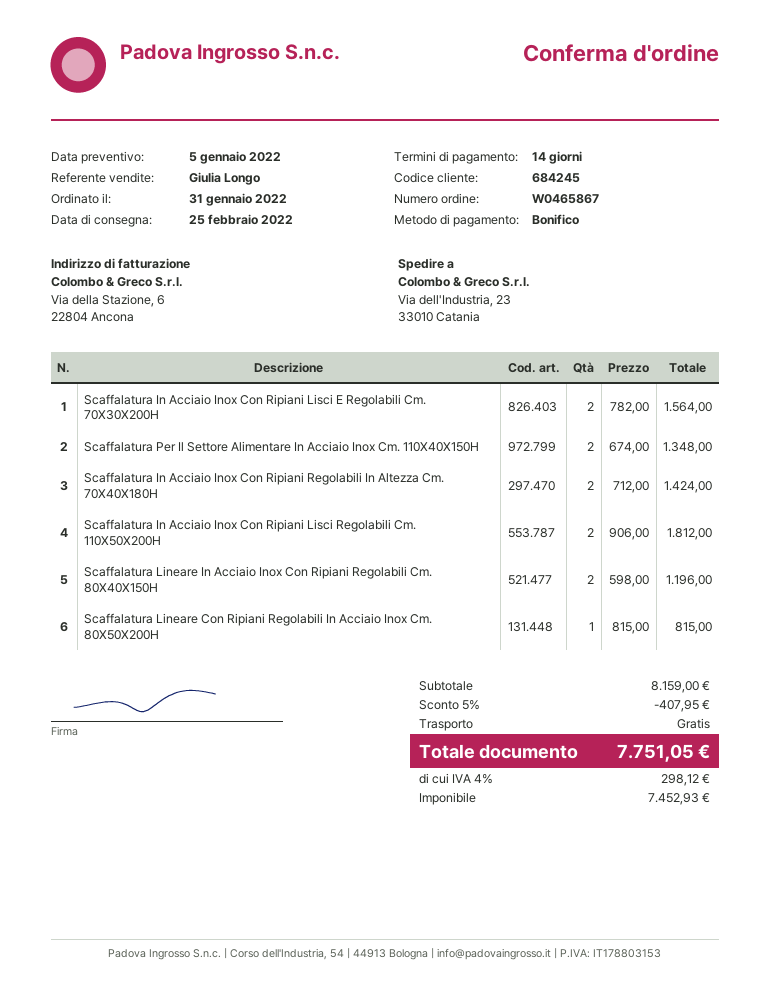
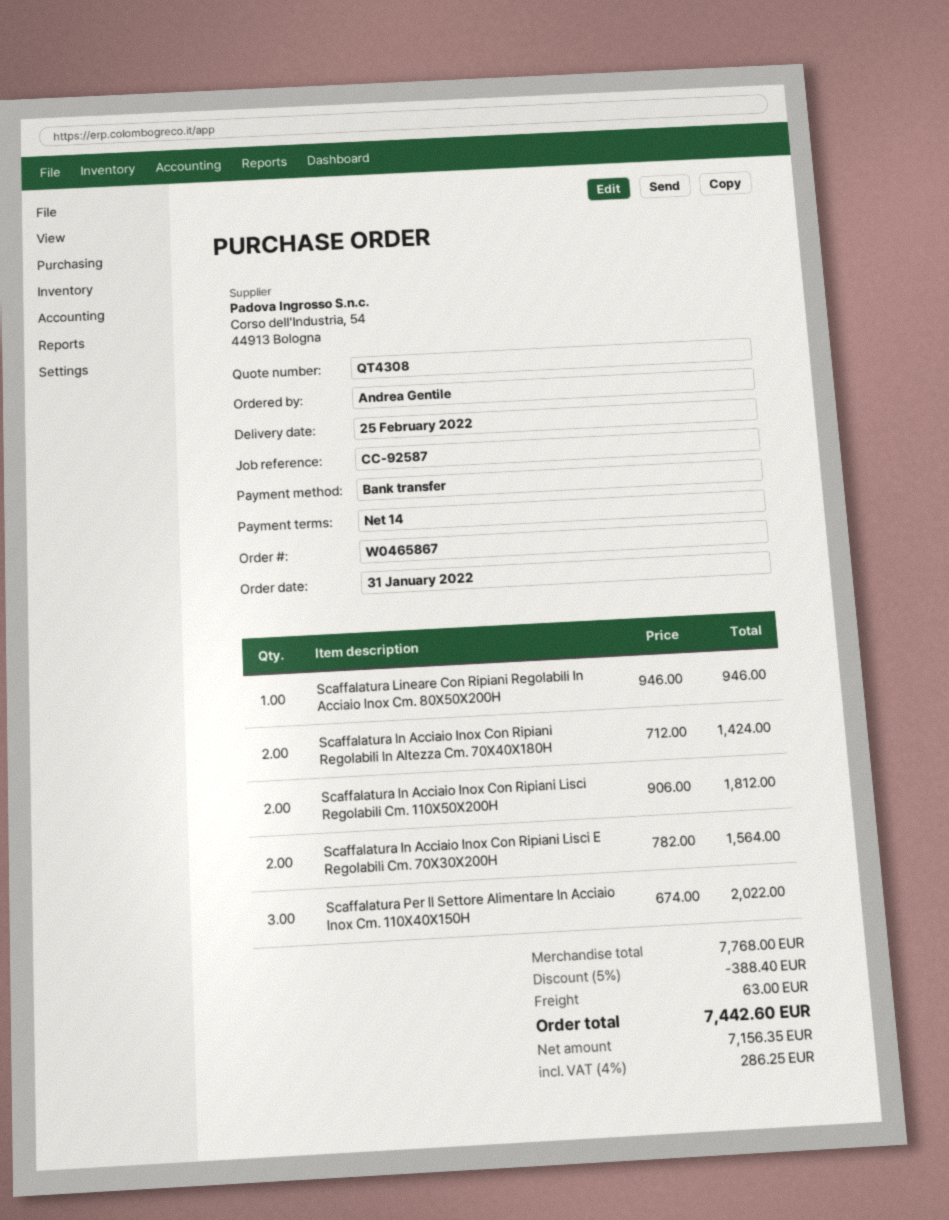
Scaffalatura Per Il Settore Alimentare In Acciaio Inox Cm. 110X40X150H: 2 x 674.00 = 1348.00 -> 3 x 674.00 = 2022.00
Scaffalatura Lineare In Acciaio Inox Con Ripiani Regolabili Cm. 80X40X150H: 2 x 598.00 = 1196.00 -> none
Scaffalatura Lineare Con Ripiani Regolabili In Acciaio Inox Cm. 80X50X200H: 1 x 815.00 = 815.00 -> 1 x 946.00 = 946.00
subtotal: 8159.00 -> 7768.00
discount: 5% = 407.95 -> 5% = 388.40
shipping: 0.00 -> 63.00
net: 7452.93 -> 7156.35
tax: 4% = 298.12 -> 4% = 286.25
total: 7751.05 -> 7442.60

